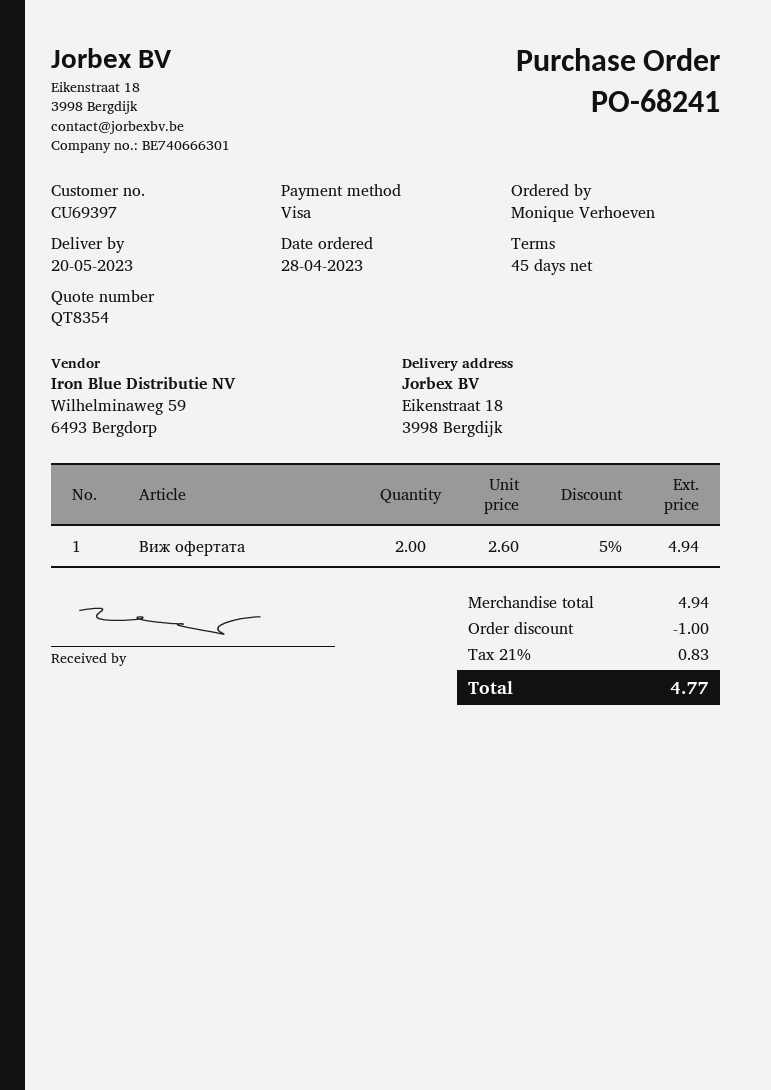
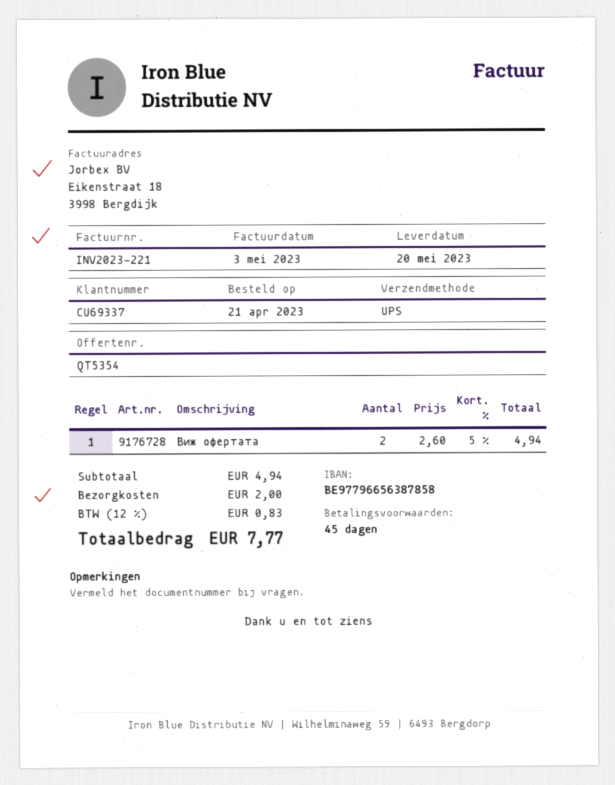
quote number: QT8354 -> QT5354
order date: 2023-04-28 -> 2023-04-21
customer number: CU69397 -> CU69337
discount: 1.00 -> none
shipping: none -> 2.00
tax: 21% = 0.83 -> 12% = 0.83
total: 4.77 -> 7.77

